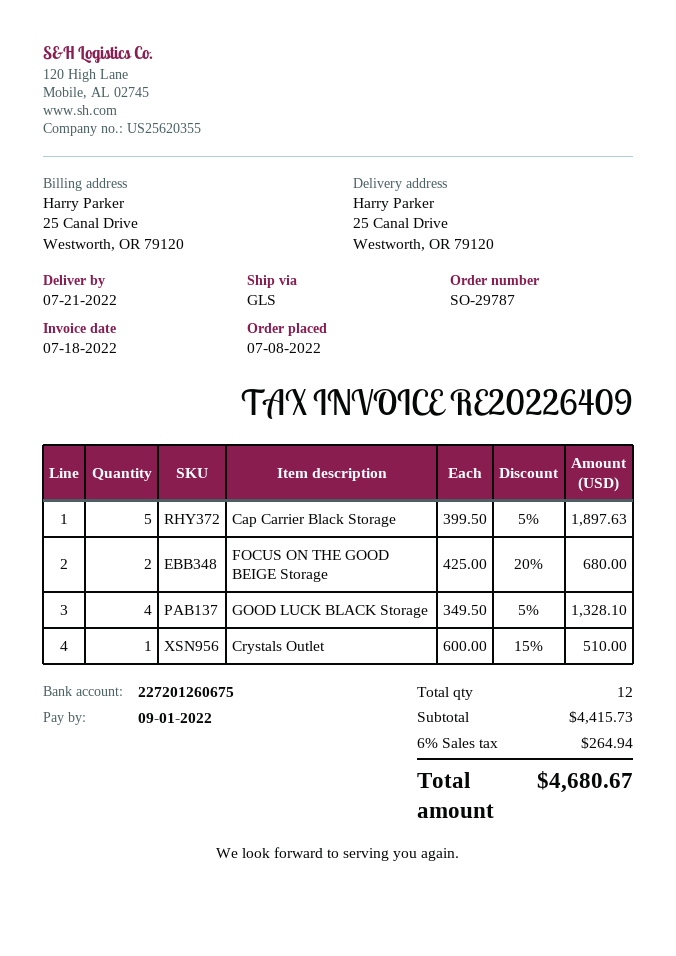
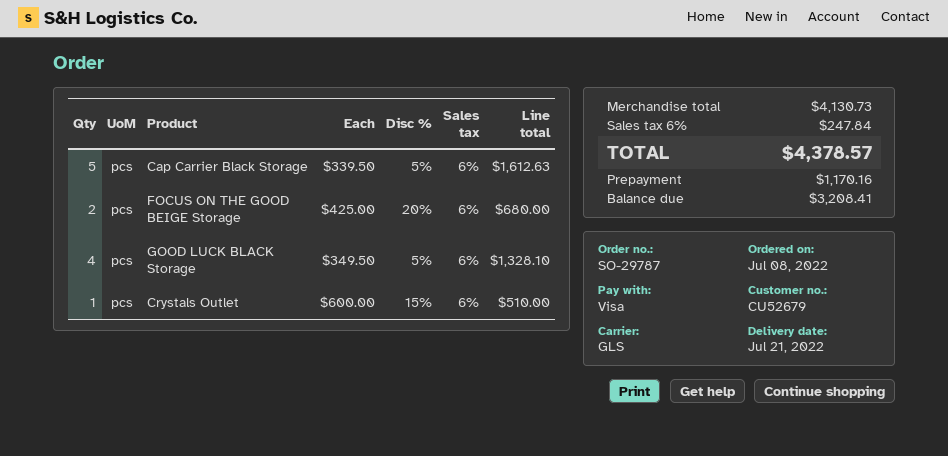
Cap Carrier Black Storage: 5 x 399.50 - 5% = 1897.63 -> 5 x 339.50 - 5% = 1612.63
subtotal: 4415.73 -> 4130.73
tax: 6% = 264.94 -> 6% = 247.84
total: 4680.67 -> 4378.57

